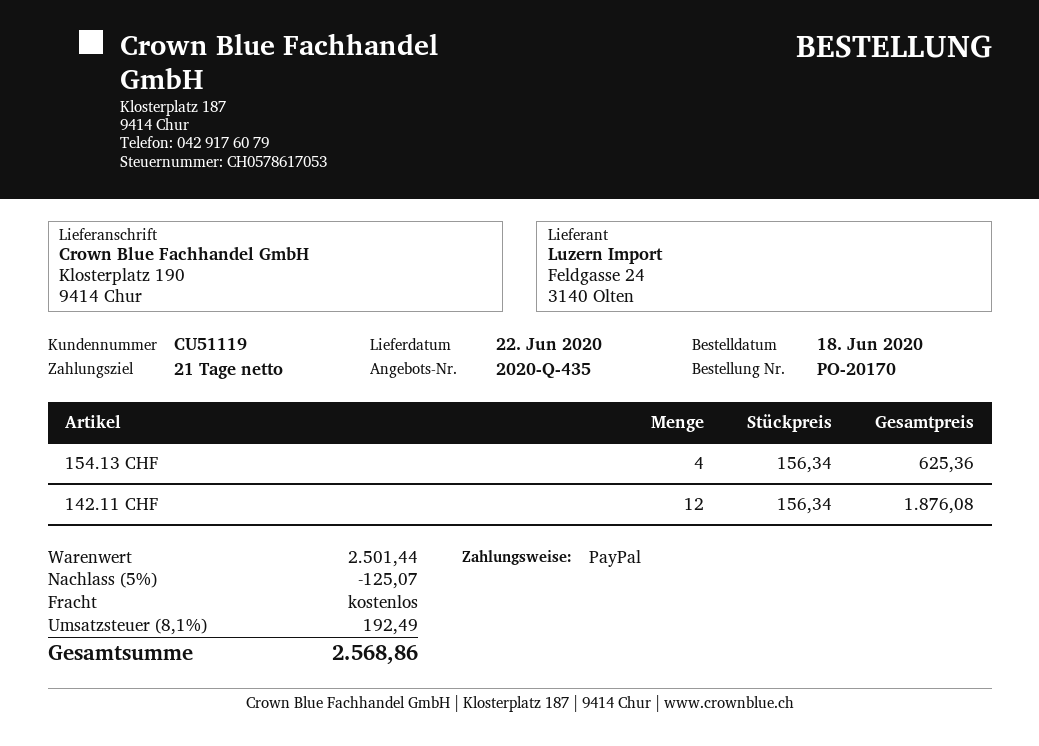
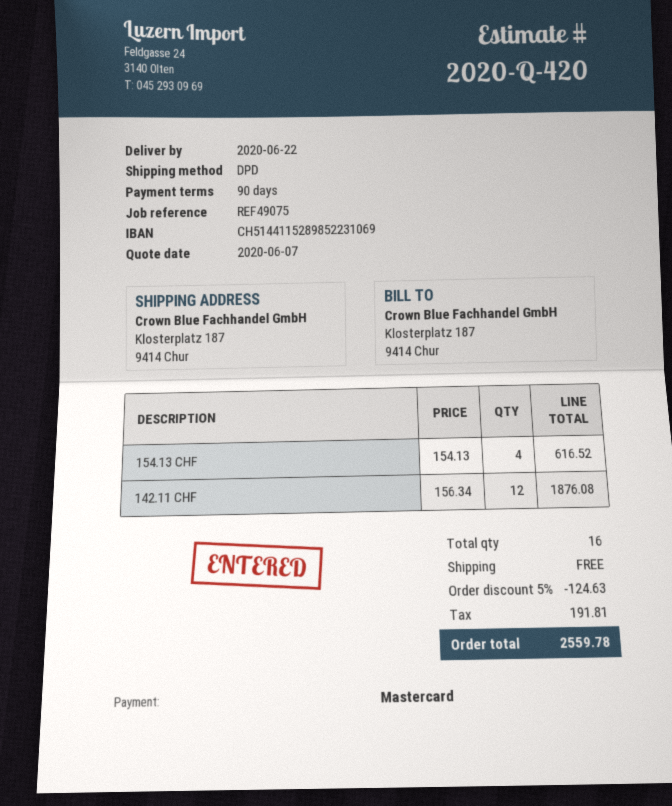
quote number: 2020-Q-435 -> 2020-Q-420
payment terms: 21 days -> 90 days
payment method: PayPal -> Mastercard
ship to: Klosterplatz 190, 9414 Chur -> Klosterplatz 187, 9414 Chur
154.13 CHF: 4 x 156.34 = 625.36 -> 4 x 154.13 = 616.52
discount: 5% = 125.07 -> 5% = 124.63
tax: 192.49 -> 191.81
total: 2568.86 -> 2559.78

